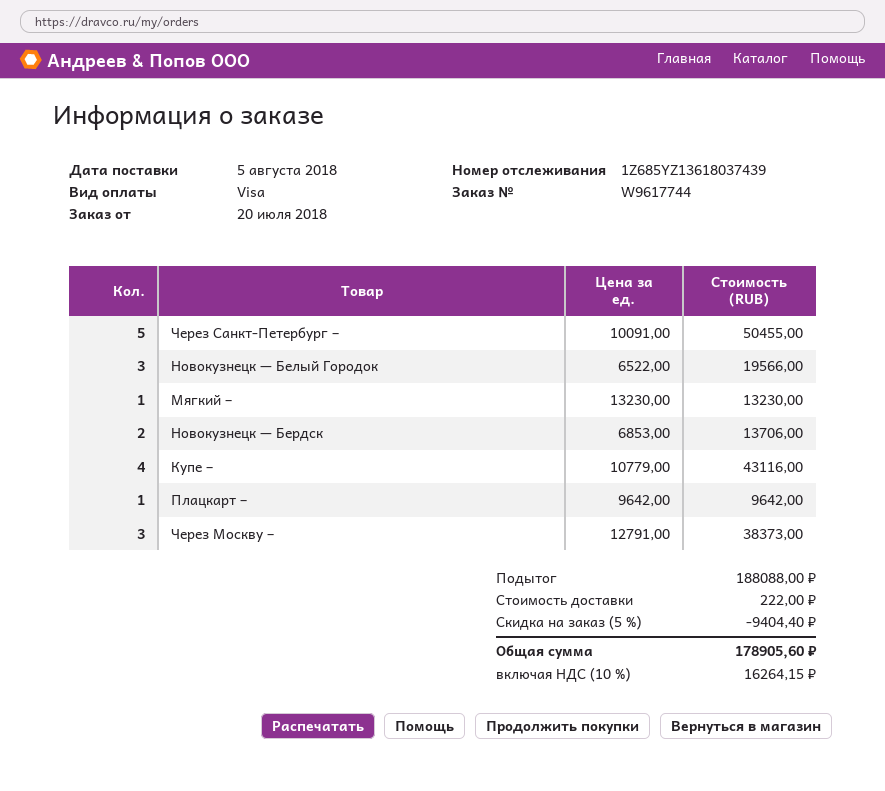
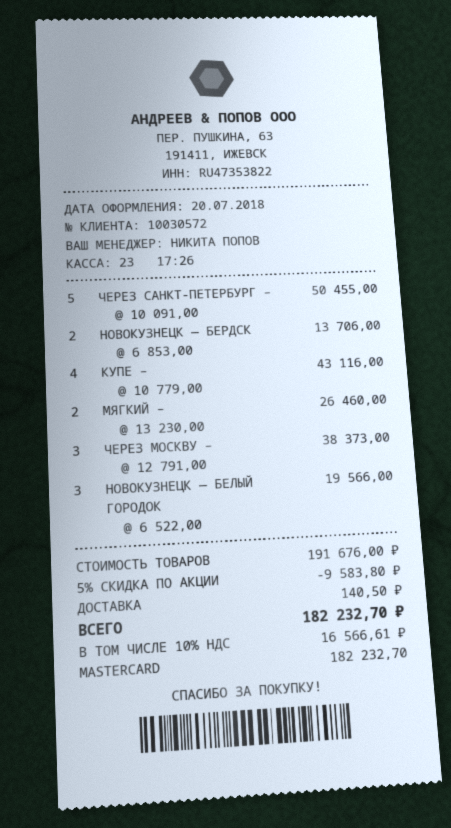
payment method: Visa -> Mastercard
Мягкий –: 1 x 13230.00 = 13230.00 -> 2 x 13230.00 = 26460.00
Плацкарт –: 1 x 9642.00 = 9642.00 -> none
subtotal: 188088.00 -> 191676.00
discount: 5% = 9404.40 -> 5% = 9583.80
shipping: 222.00 -> 140.50
tax: 10% = 16264.15 -> 10% = 16566.61
total: 178905.60 -> 182232.70

